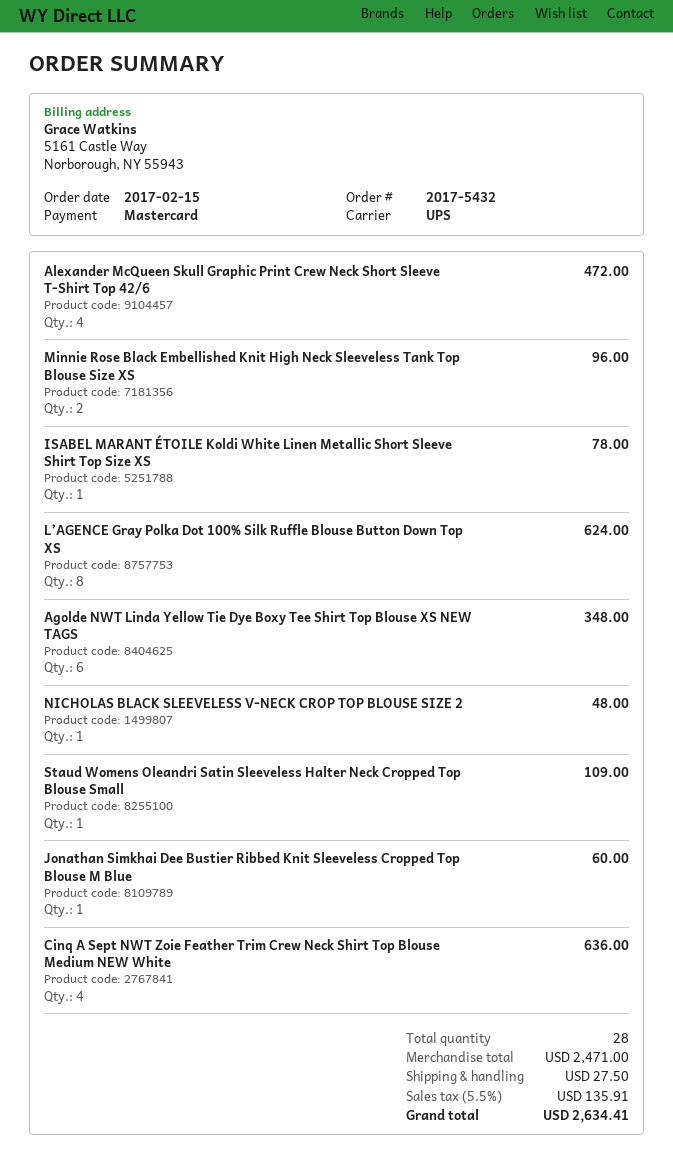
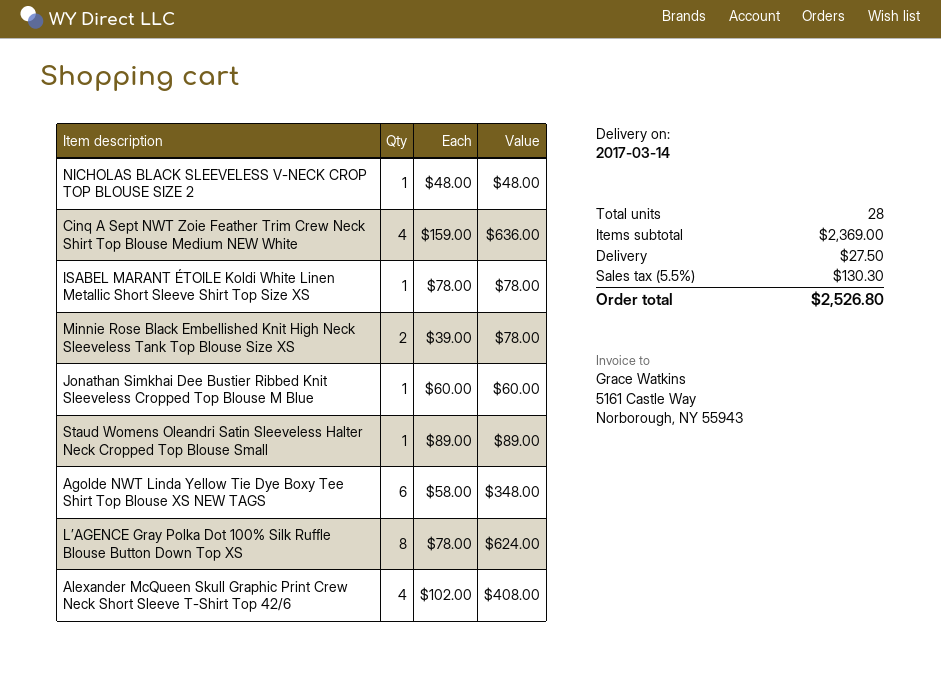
Alexander McQueen Skull Graphic Print Crew Neck Short Sleeve T-Shirt Top 42/6: 4 for 472.00 -> 4 for 408.00
Minnie Rose Black Embellished Knit High Neck Sleeveless Tank Top Blouse Size XS: 2 for 96.00 -> 2 for 78.00
Staud Womens Oleandri Satin Sleeveless Halter Neck Cropped Top Blouse Small: 1 for 109.00 -> 1 for 89.00
subtotal: 2471.00 -> 2369.00
tax: 5.5% = 135.91 -> 5.5% = 130.30
total: 2634.41 -> 2526.80

